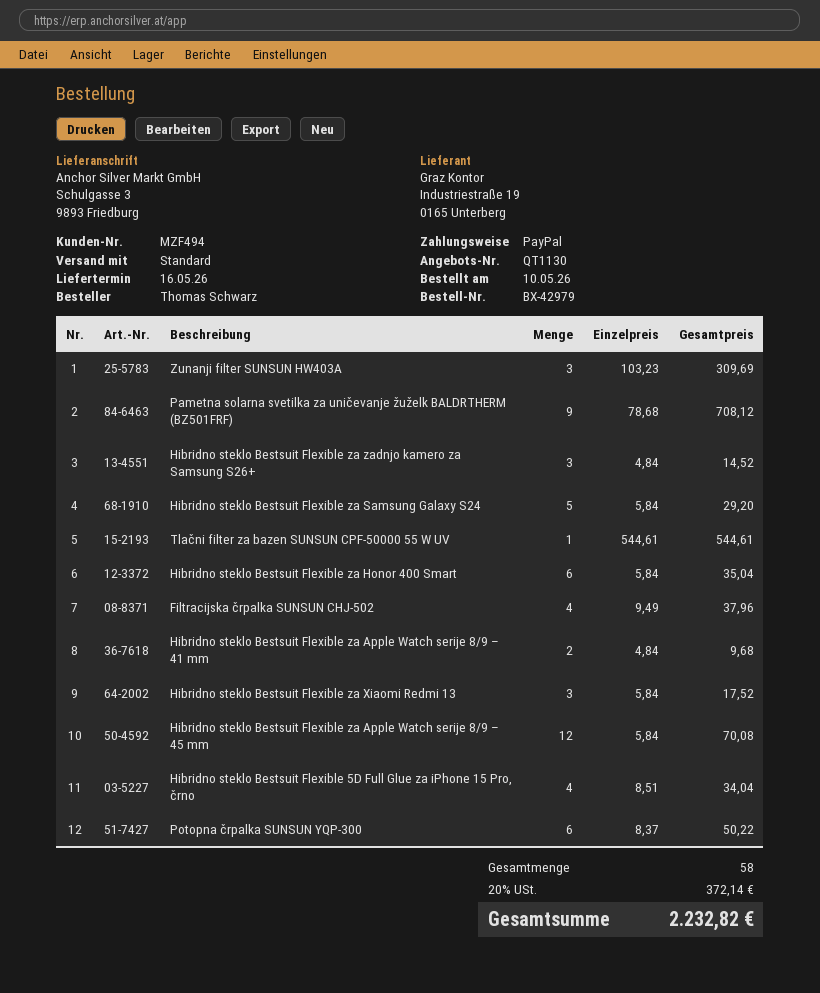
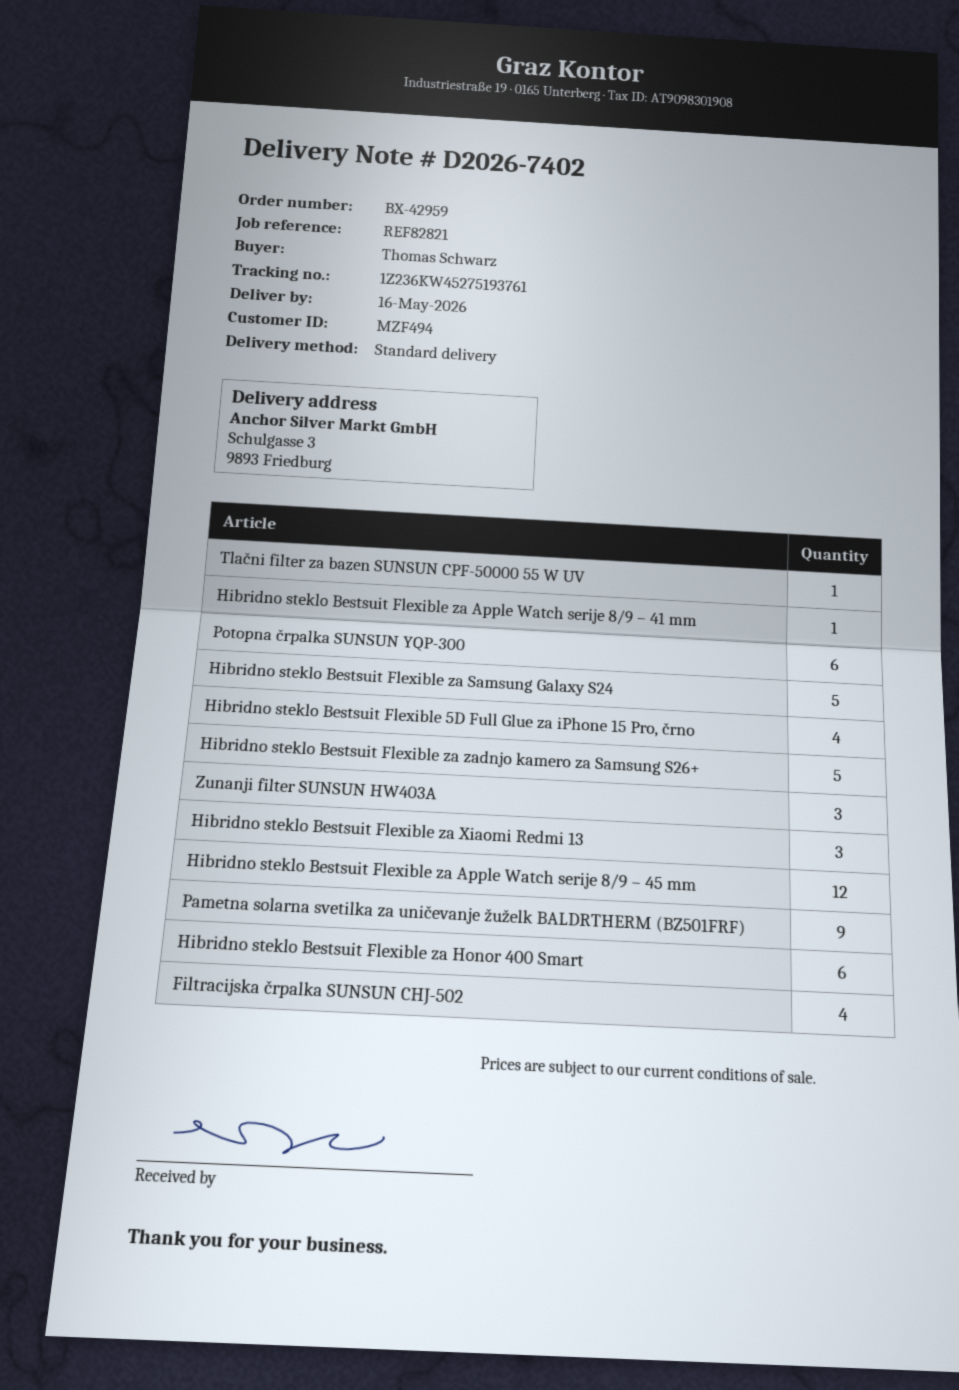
order number: BX-42979 -> BX-42959
Hibridno steklo Bestsuit Flexible za zadnjo kamero za Samsung S26+: 3 -> 5
Hibridno steklo Bestsuit Flexible za Apple Watch serije 8/9 – 41 mm: 2 -> 1

